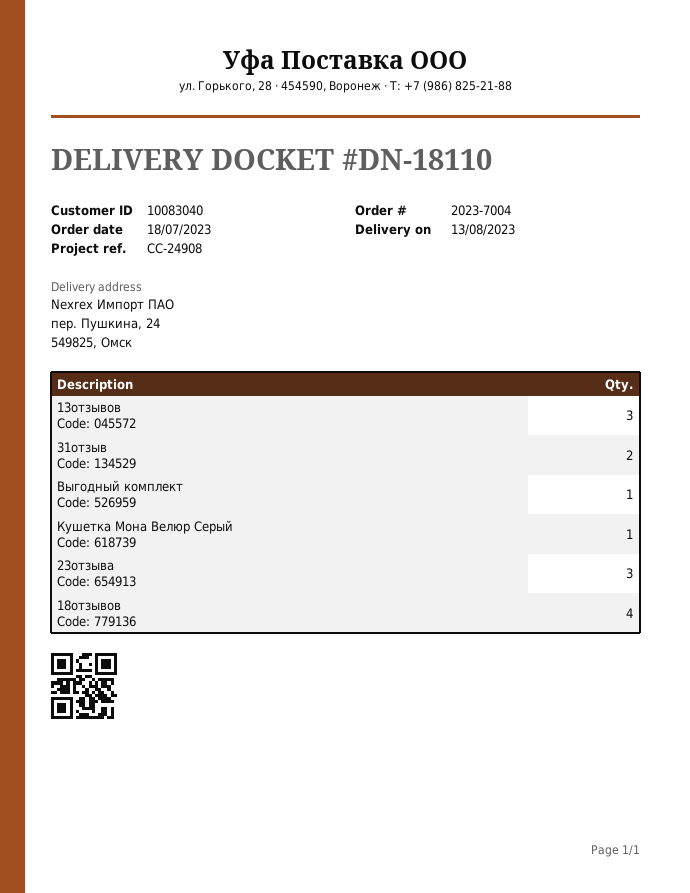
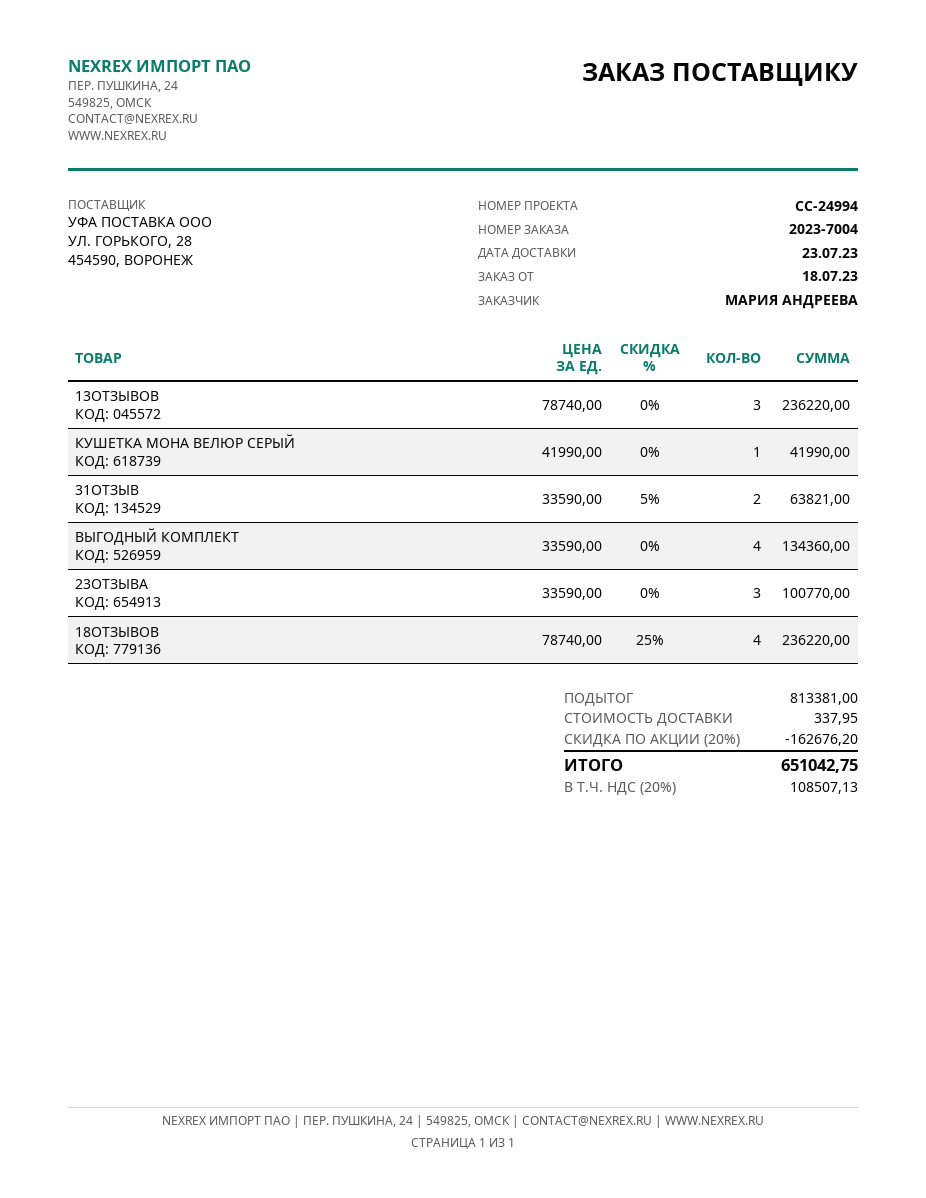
delivery date: 2023-08-13 -> 2023-07-23
reference: CC-24908 -> CC-24994
Выгодный комплект: 1 -> 4

